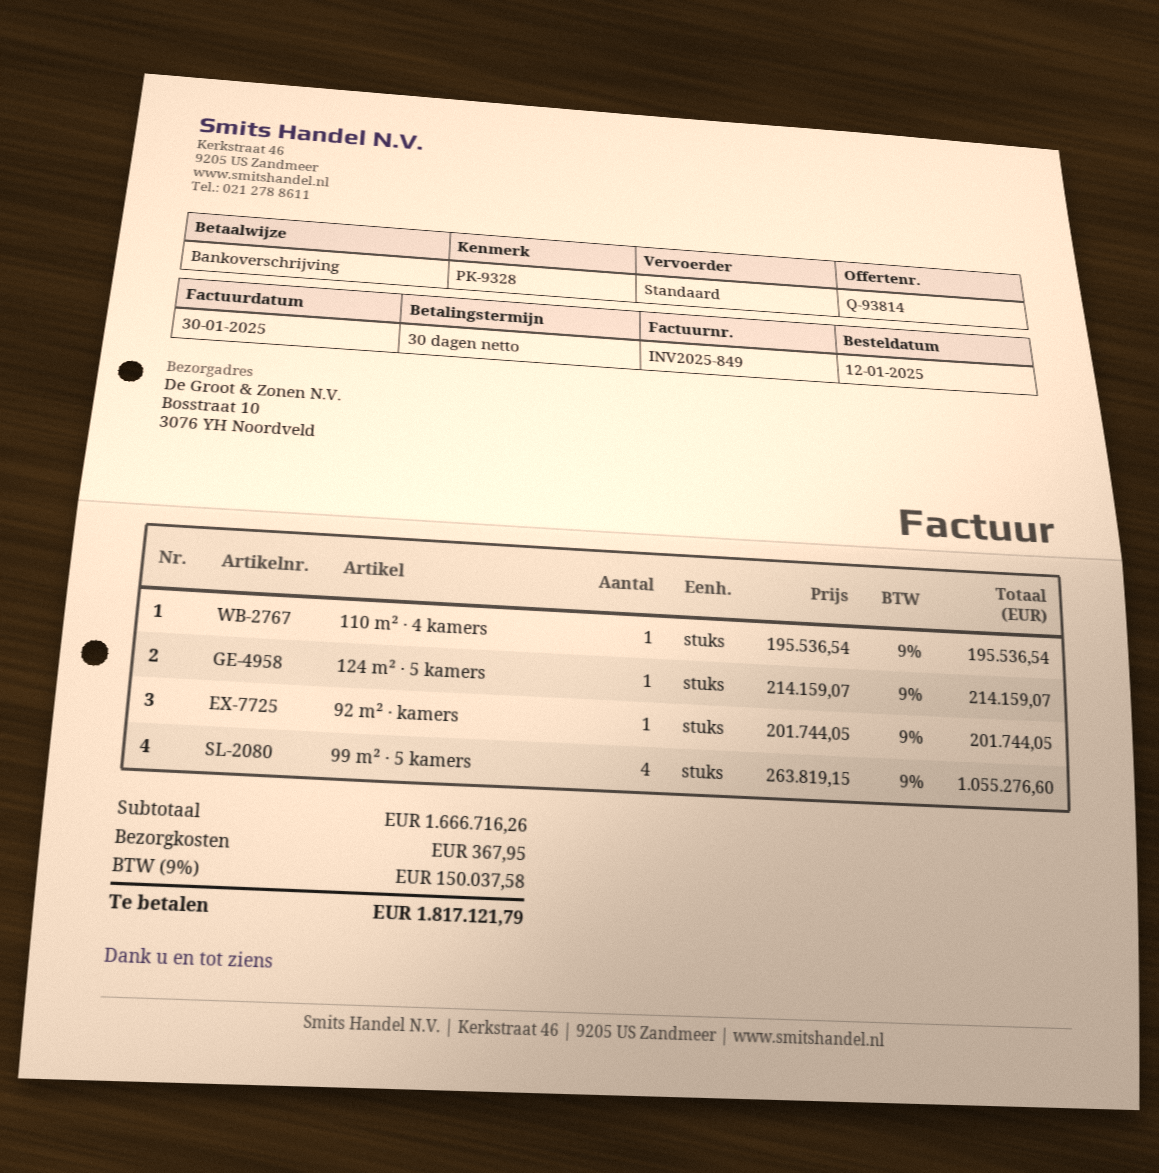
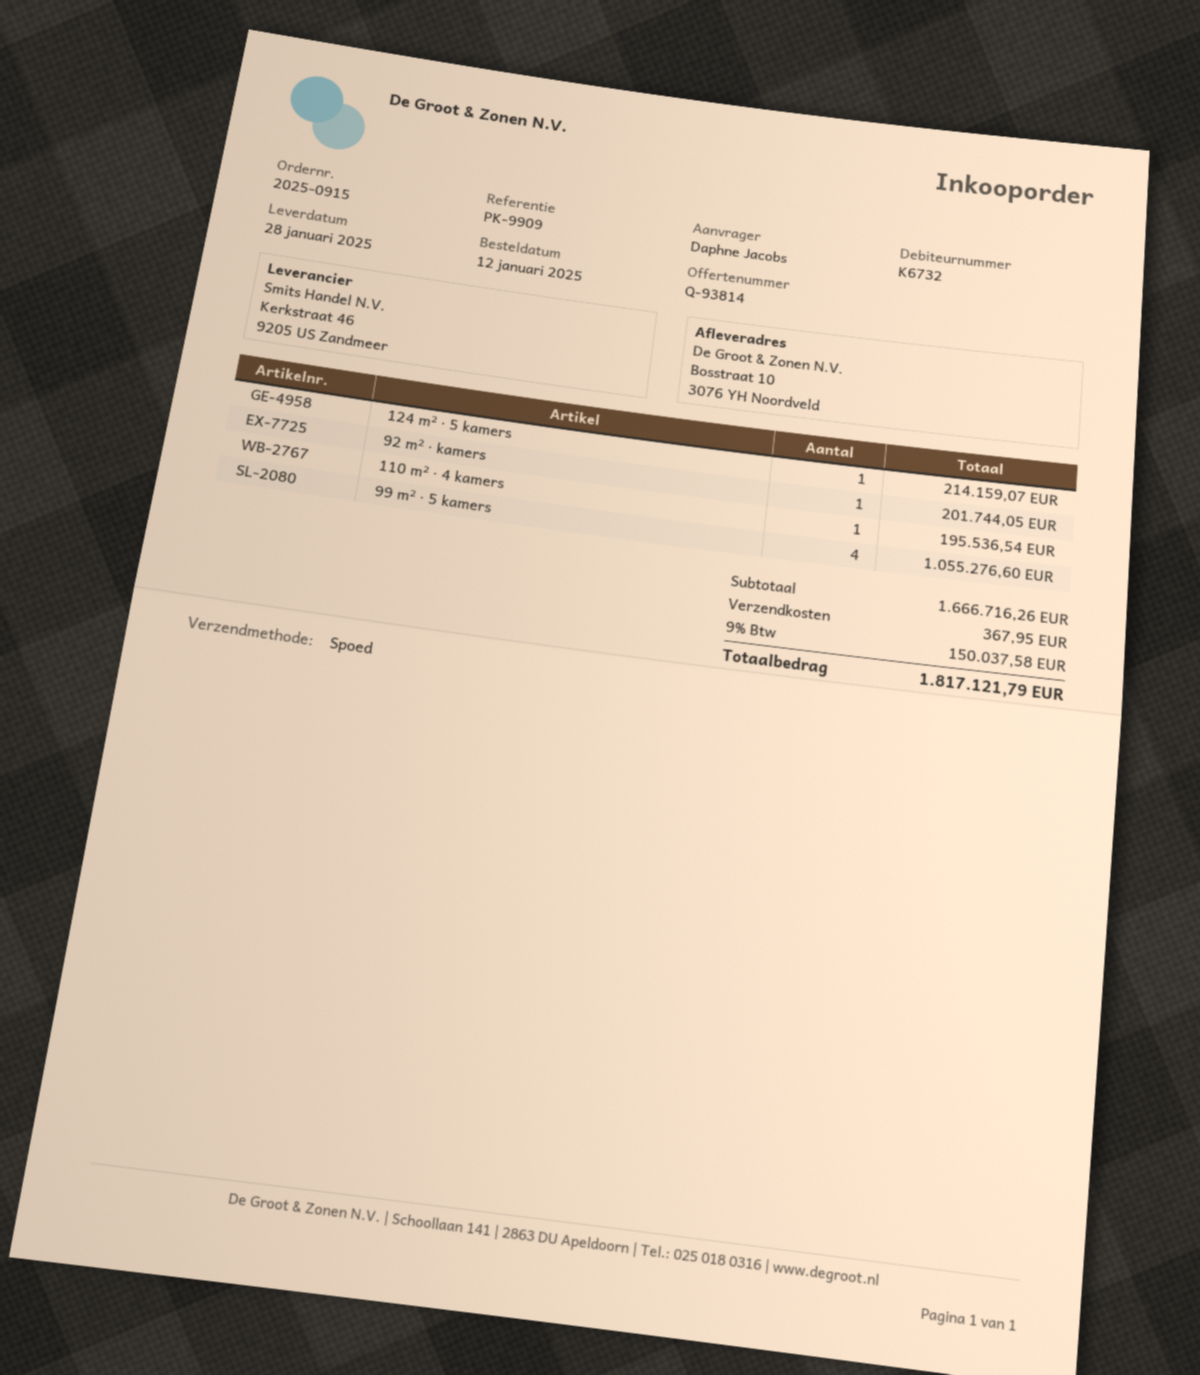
reference: PK-9328 -> PK-9909
shipping method: standard -> express

